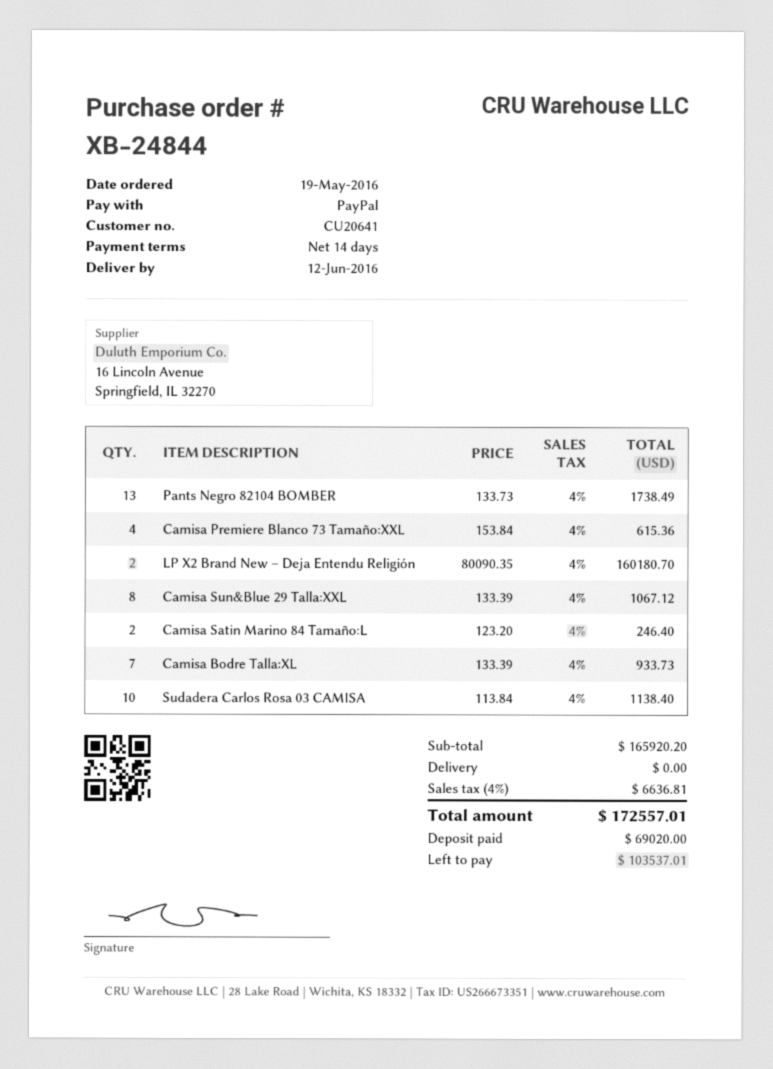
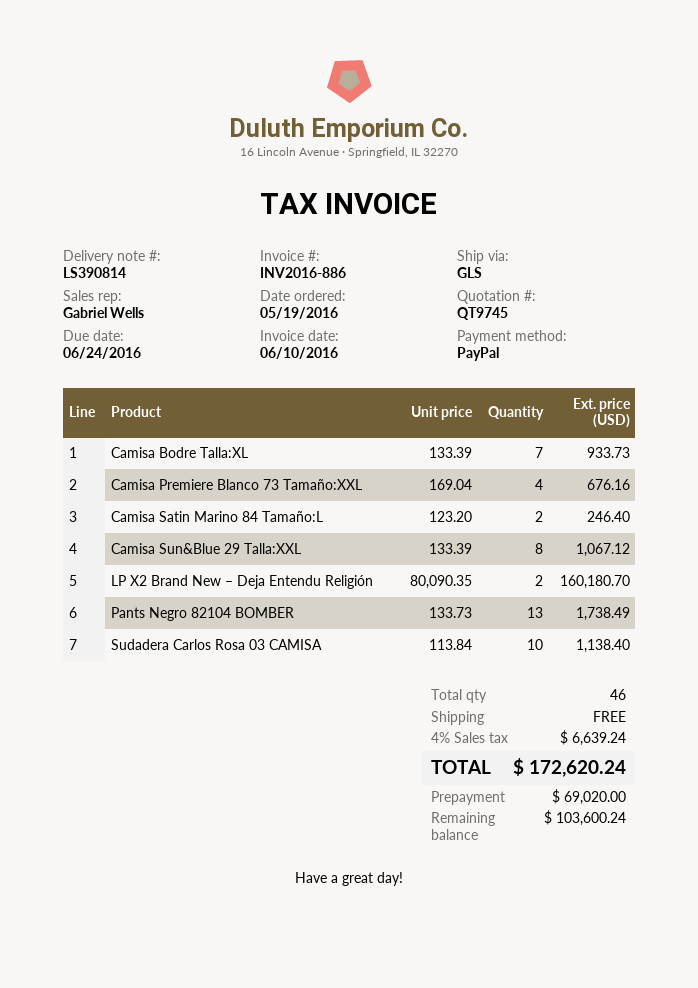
Camisa Premiere Blanco 73 Tamaño:XXL: 4 x 153.84 = 615.36 -> 4 x 169.04 = 676.16
tax: 4% = 6636.81 -> 4% = 6639.24
total: 172557.01 -> 172620.24
balance: 103537.01 -> 103600.24

